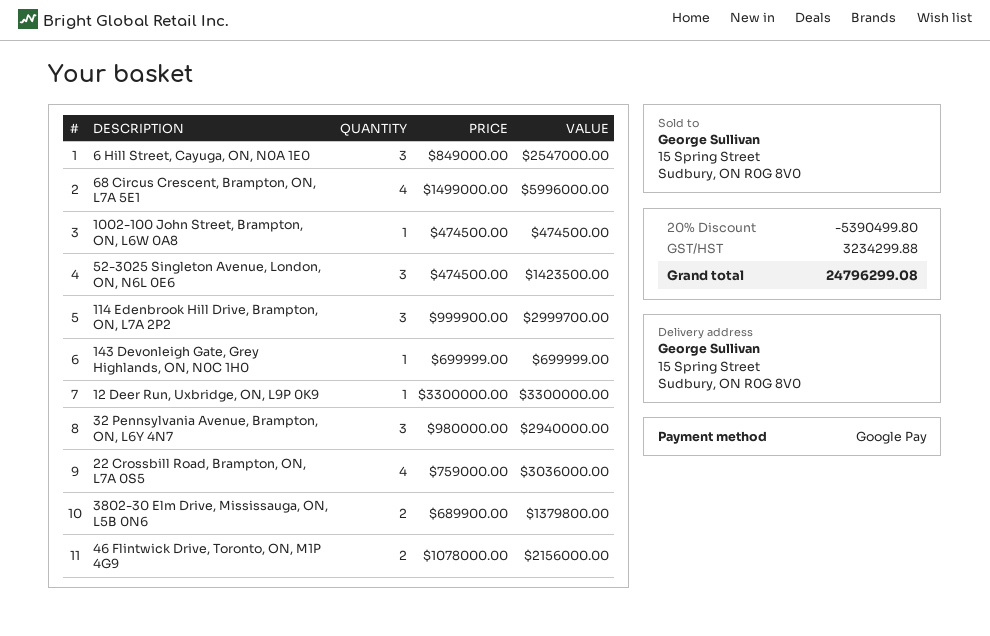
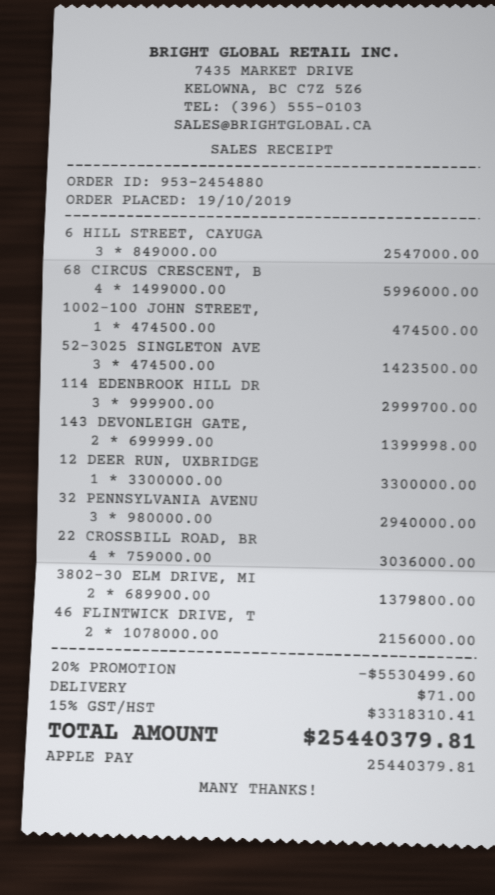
payment method: Google Pay -> Apple Pay
143 Devonleigh Gate, Grey Highlands, ON, N0C 1H0: 1 x 699999.00 = 699999.00 -> 2 x 699999.00 = 1399998.00
discount: 20% = 5390499.80 -> 20% = 5530499.60
shipping: none -> 71.00
tax: 3234299.88 -> 3318310.41
total: 24796299.08 -> 25440379.81

